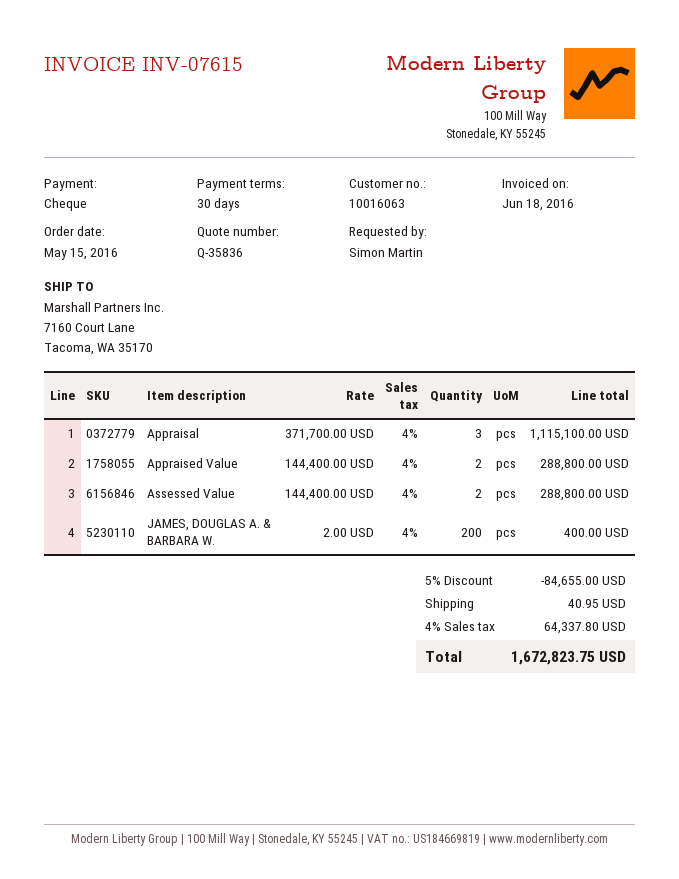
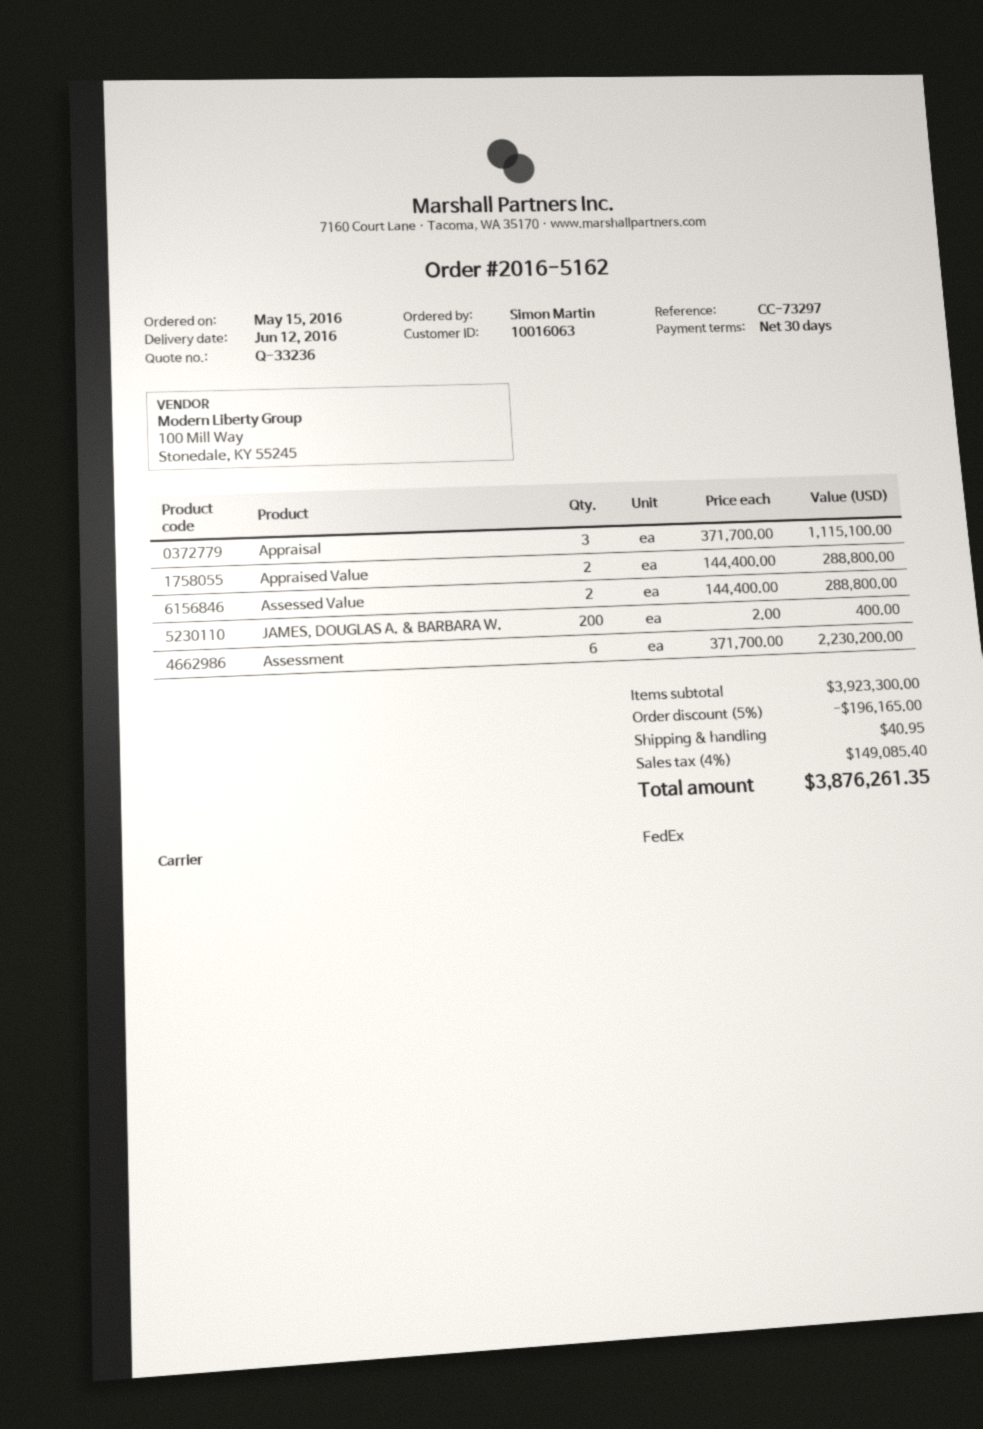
quote number: Q-35836 -> Q-33236
Assessment: none -> 6 x 371700.00 = 2230200.00
discount: 5% = 84655.00 -> 5% = 196165.00
tax: 4% = 64337.80 -> 4% = 149085.40
total: 1672823.75 -> 3876261.35

